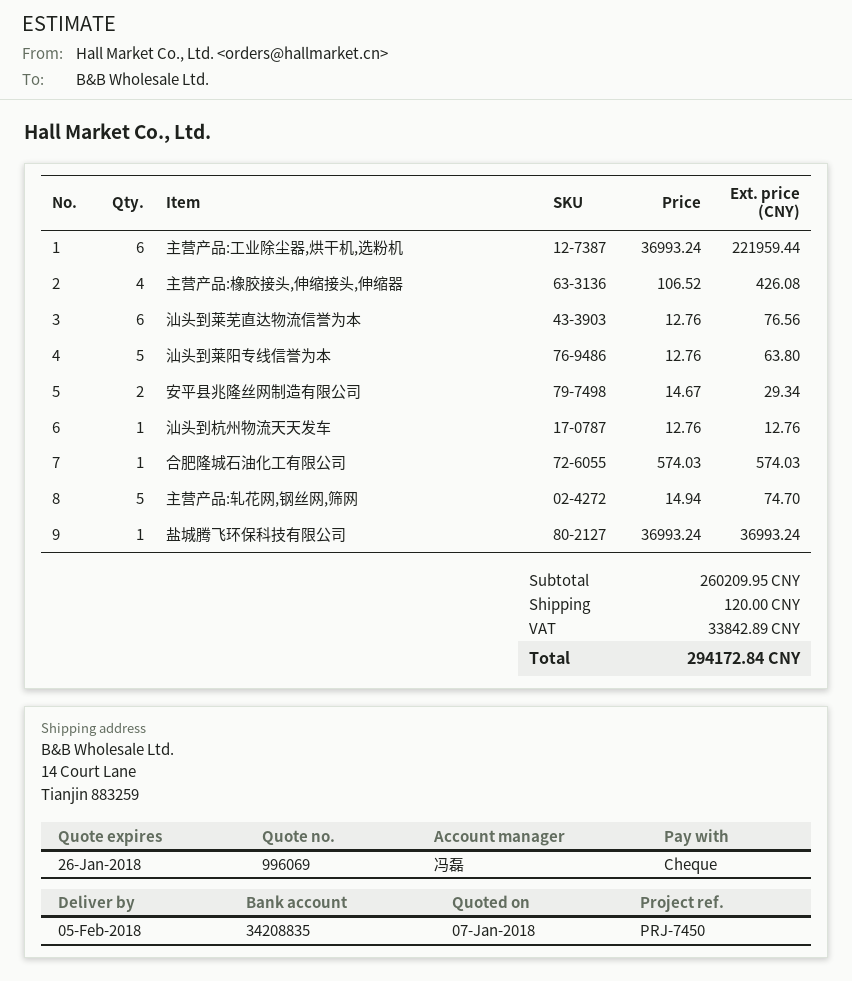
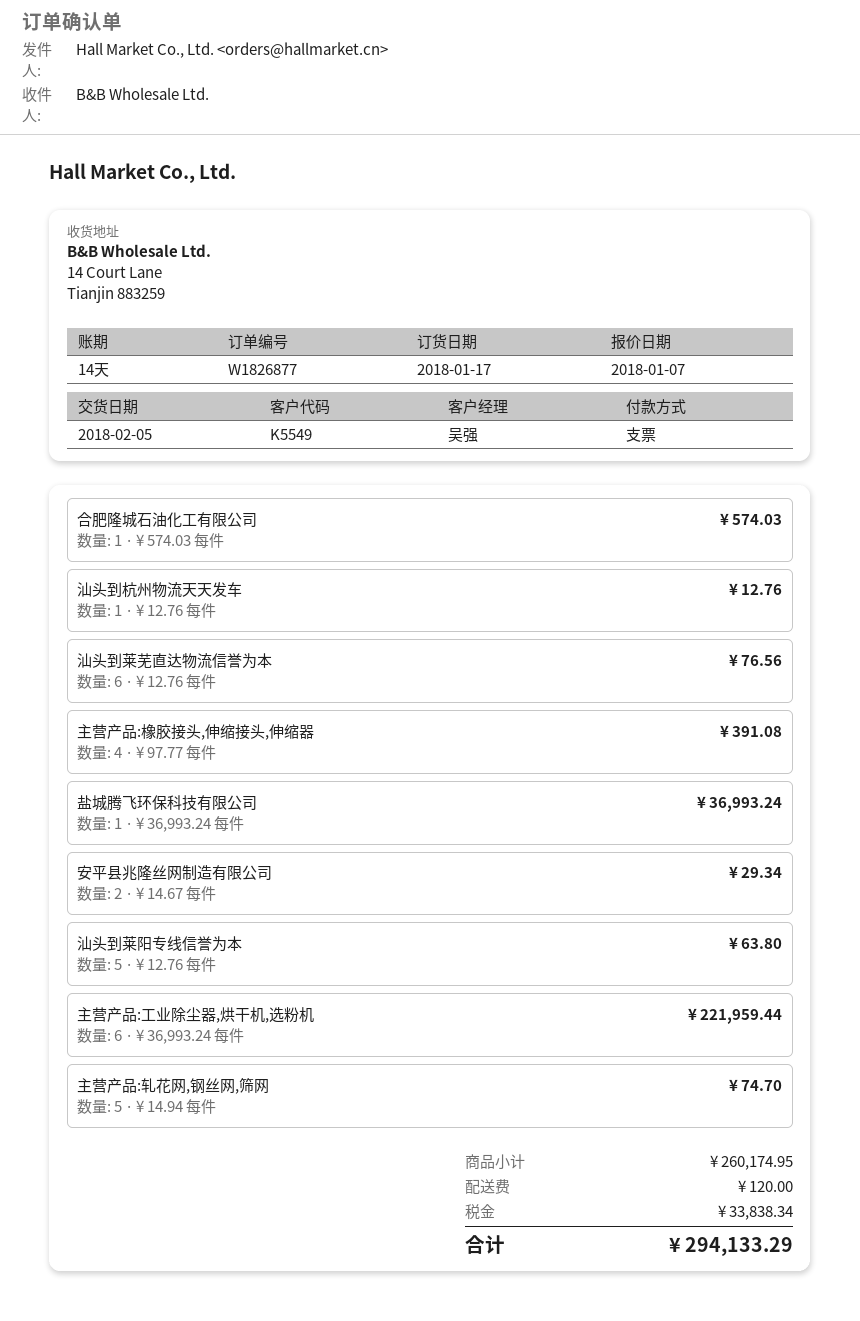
sales rep: 冯磊 -> 吴强
主营产品:橡胶接头,伸缩接头,伸缩器: 4 x 106.52 = 426.08 -> 4 x 97.77 = 391.08
subtotal: 260209.95 -> 260174.95
tax: 33842.89 -> 33838.34
total: 294172.84 -> 294133.29

